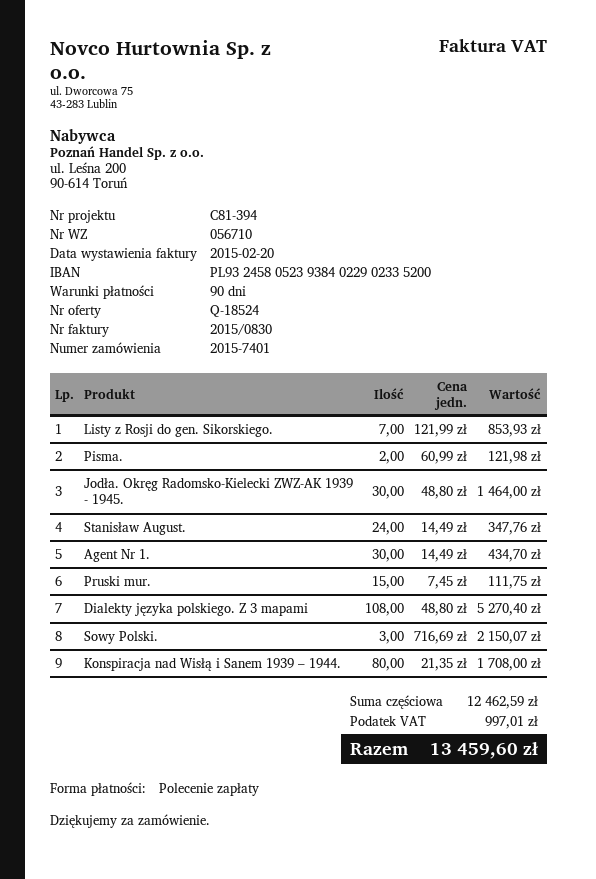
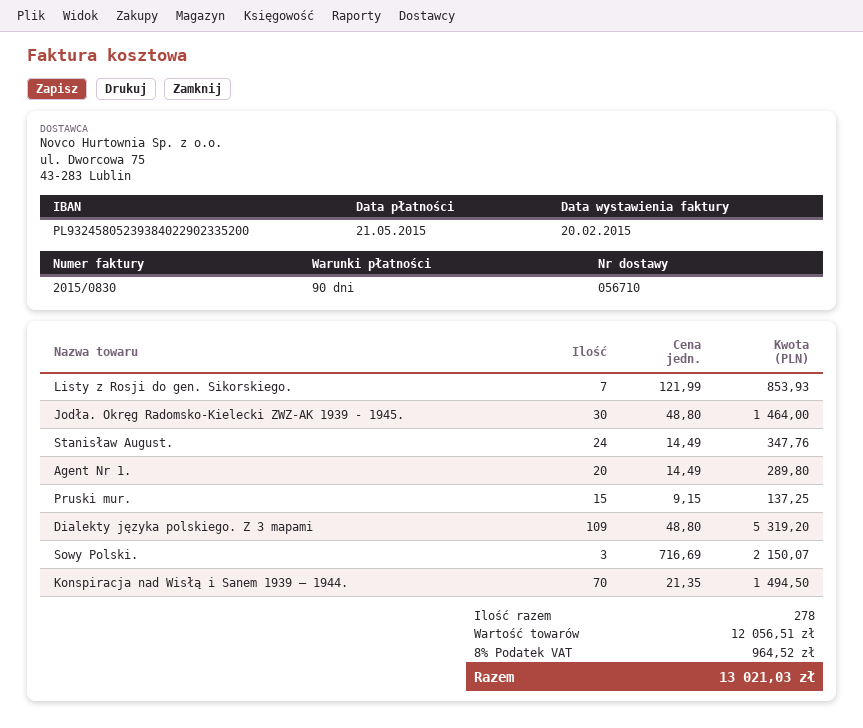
Pisma.: 2 x 60.99 = 121.98 -> none
Agent Nr 1.: 30 x 14.49 = 434.70 -> 20 x 14.49 = 289.80
Pruski mur.: 15 x 7.45 = 111.75 -> 15 x 9.15 = 137.25
Dialekty języka polskiego. Z 3 mapami: 108 x 48.80 = 5270.40 -> 109 x 48.80 = 5319.20
Konspiracja nad Wisłą i Sanem 1939 – 1944.: 80 x 21.35 = 1708.00 -> 70 x 21.35 = 1494.50
subtotal: 12462.59 -> 12056.51
tax: 997.01 -> 964.52
total: 13459.60 -> 13021.03

